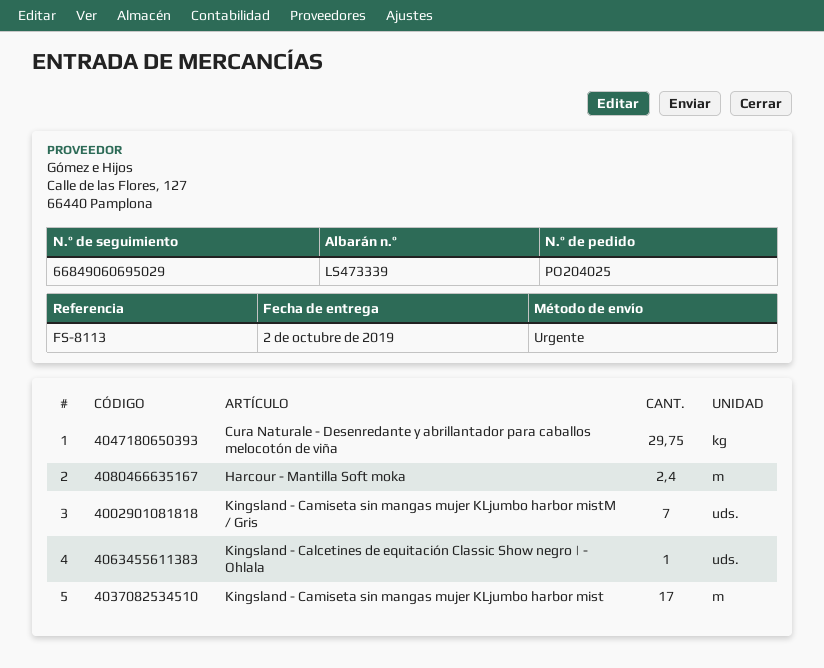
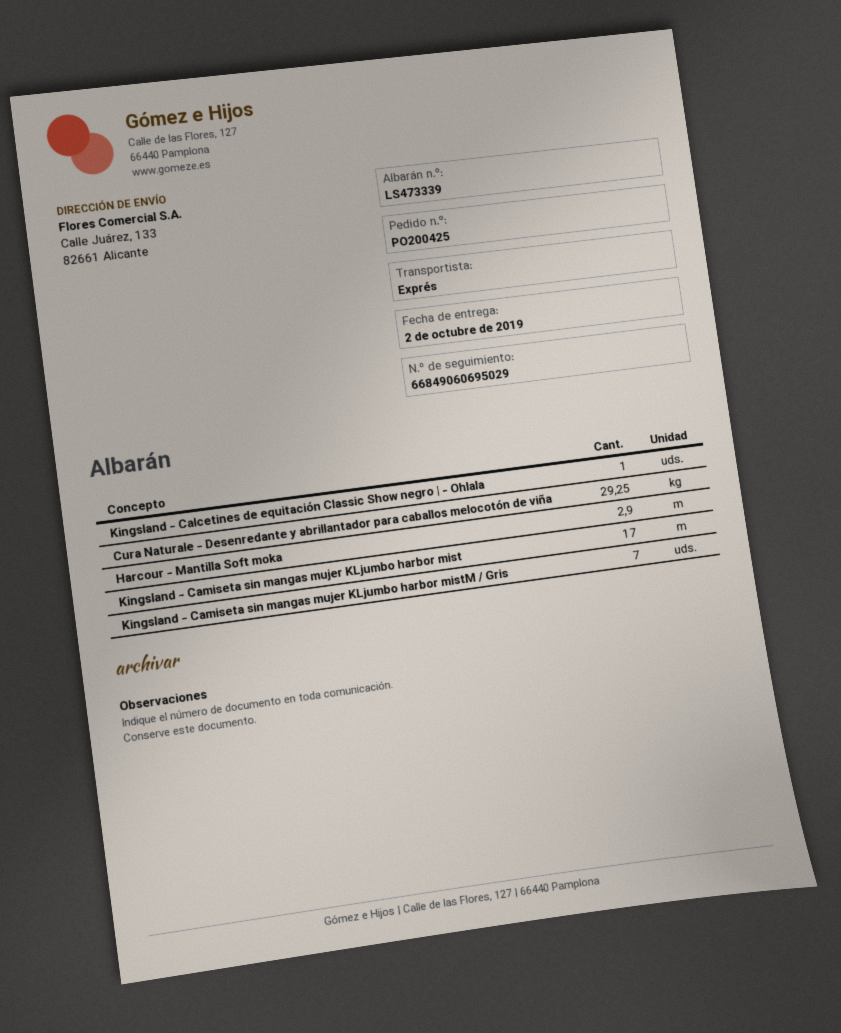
order number: PO204025 -> PO200425
Cura Naturale - Desenredante y abrillantador para caballos melocotón de viña: 29.75 -> 29.25
Harcour - Mantilla Soft moka: 2.4 -> 2.9

